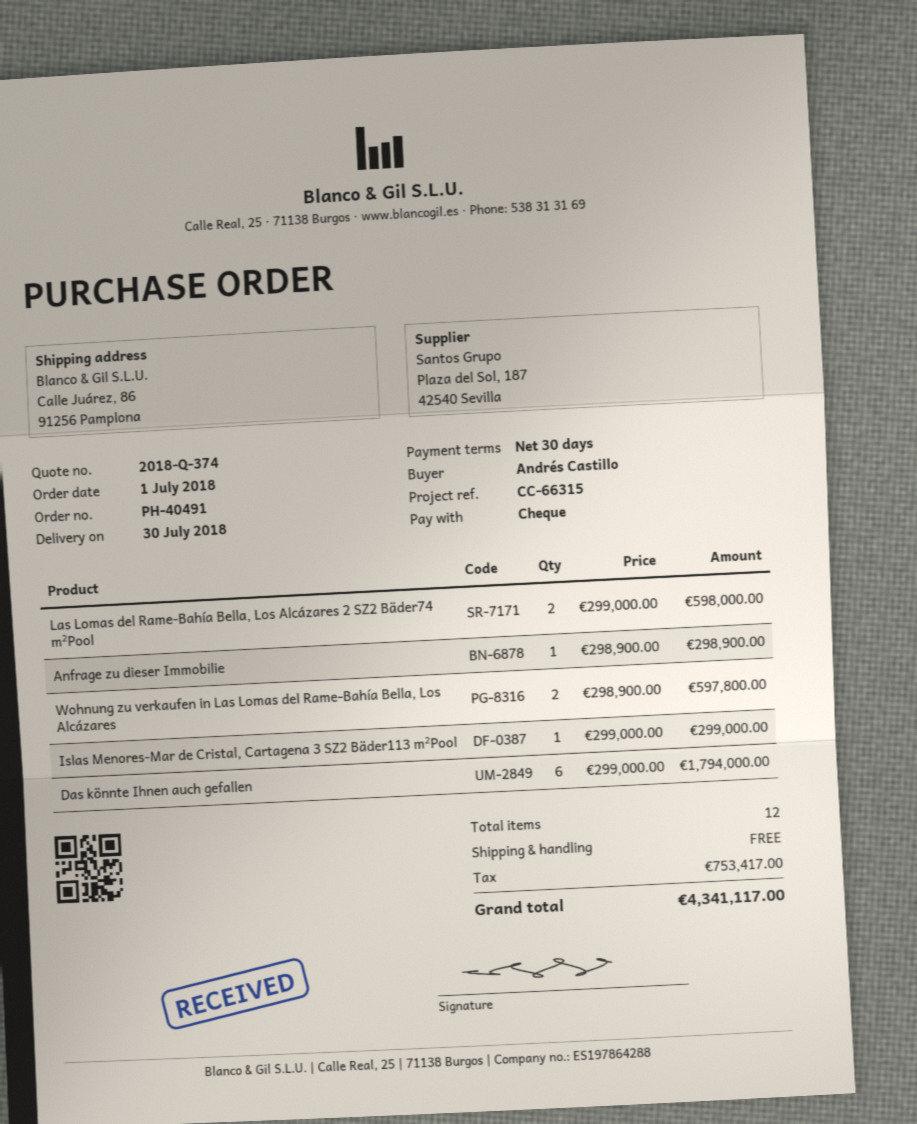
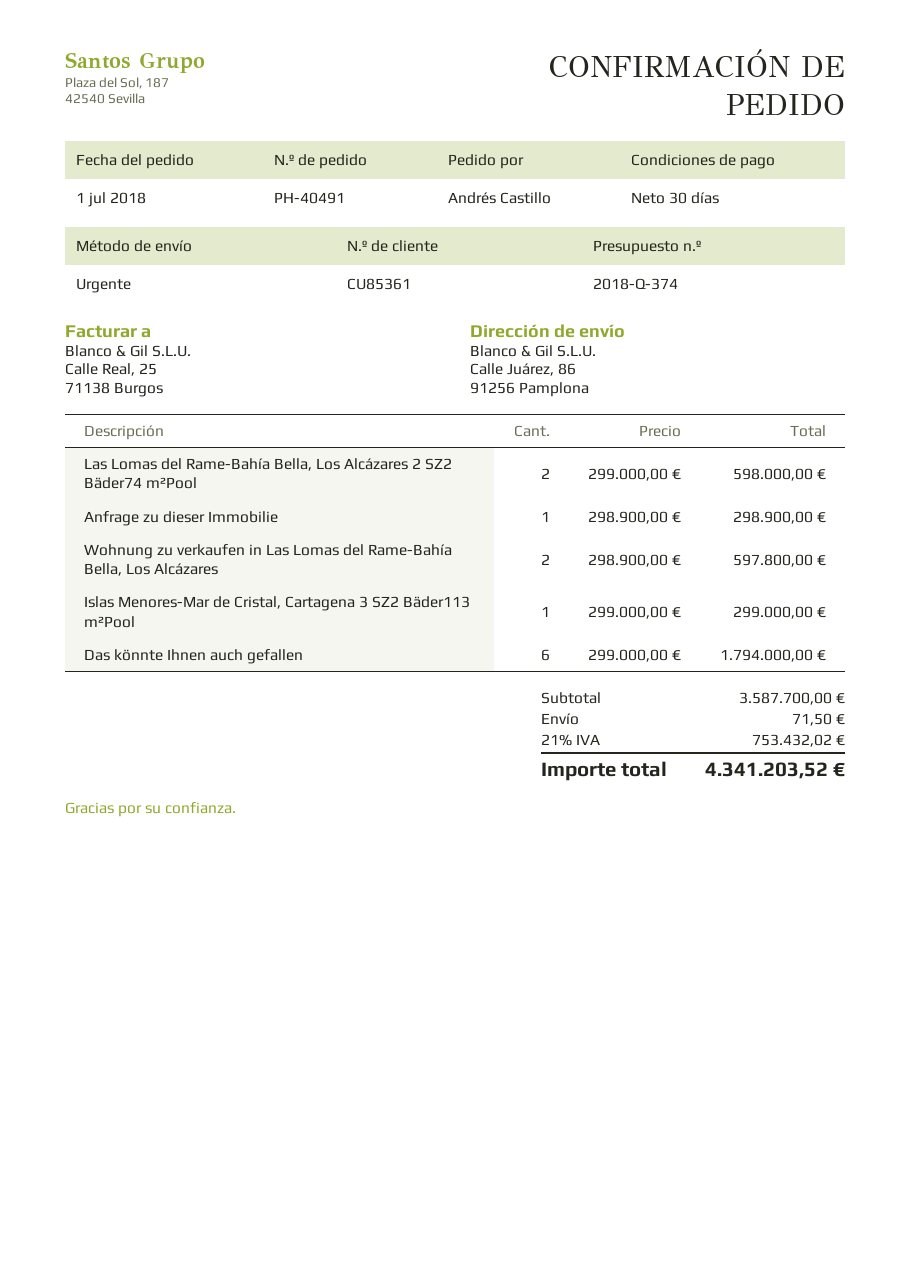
shipping: 0.00 -> 71.50
tax: 753417.00 -> 753432.02
total: 4341117.00 -> 4341203.52

